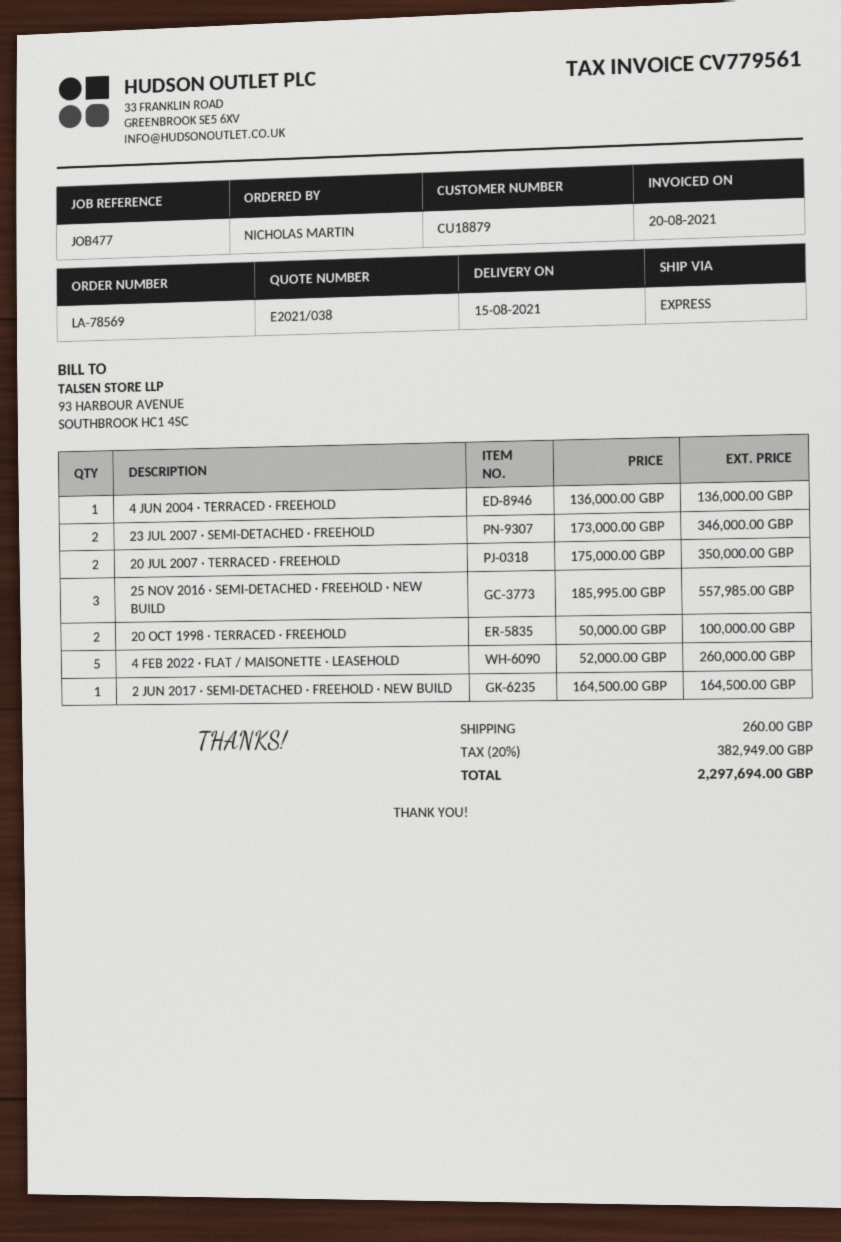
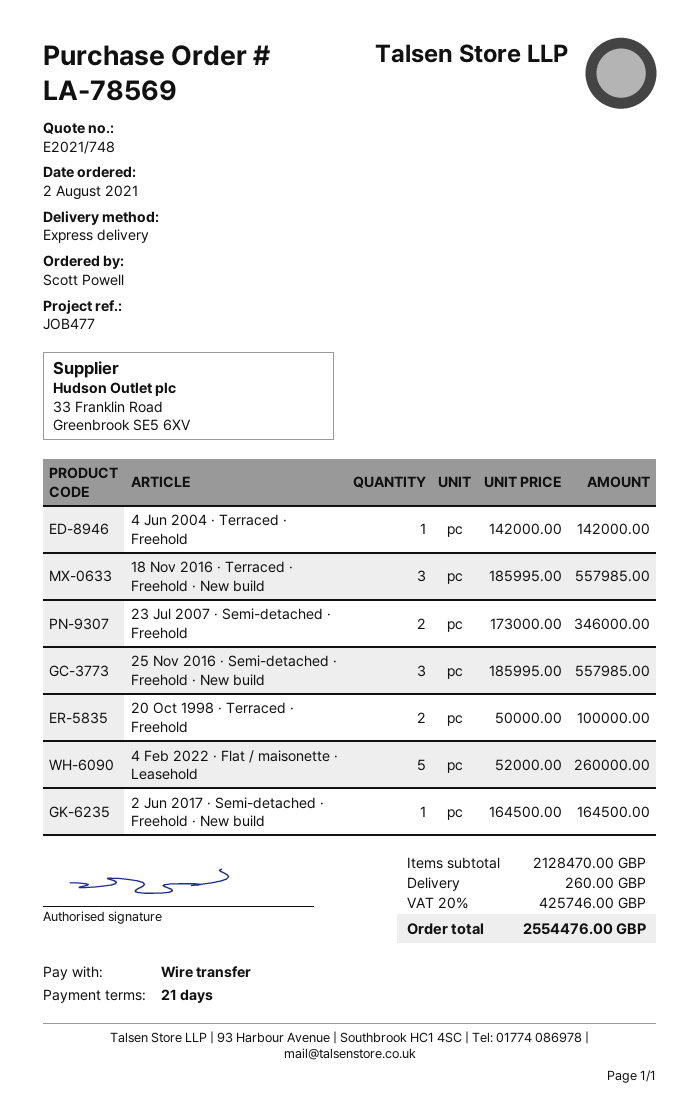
quote number: E2021/038 -> E2021/748
ordered by: NICHOLAS MARTIN -> Scott Powell
4 JUN 2004 · TERRACED · FREEHOLD: 1 x 136000.00 = 136000.00 -> 1 x 142000.00 = 142000.00
20 JUL 2007 · TERRACED · FREEHOLD: 2 x 175000.00 = 350000.00 -> none
18 Nov 2016 · Terraced · Freehold · New build: none -> 3 x 185995.00 = 557985.00
tax: 20% = 382949.00 -> 20% = 425746.00
total: 2297694.00 -> 2554476.00

